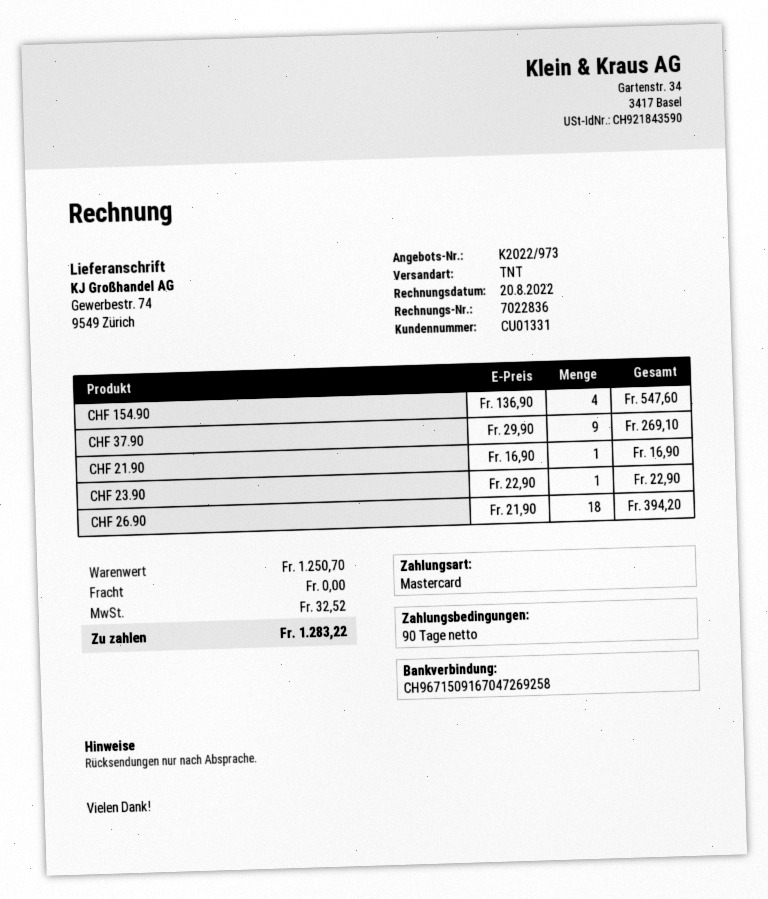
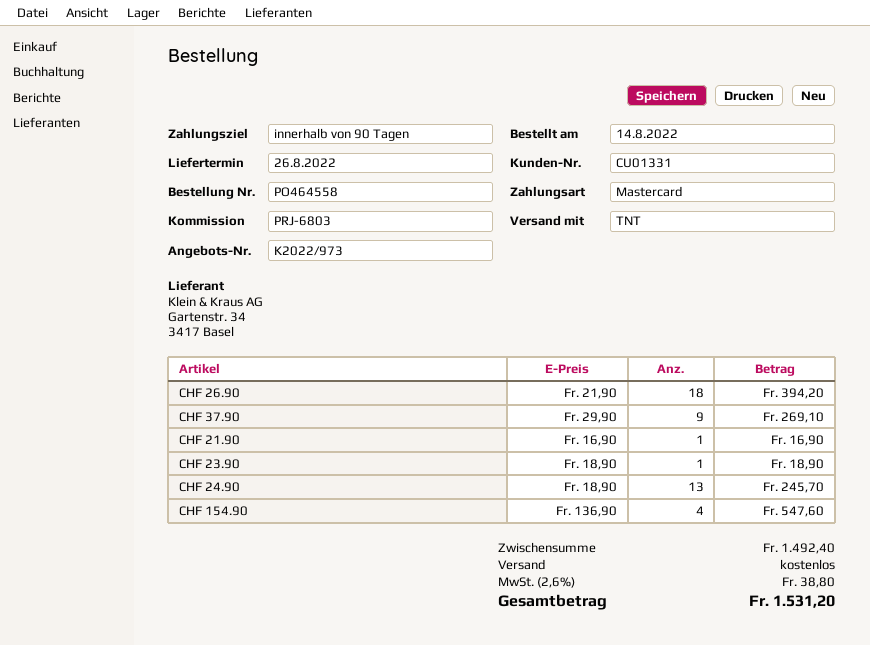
CHF 23.90: 1 x 22.90 = 22.90 -> 1 x 18.90 = 18.90
CHF 24.90: none -> 13 x 18.90 = 245.70
subtotal: 1250.70 -> 1492.40
tax: 32.52 -> 38.80
total: 1283.22 -> 1531.20

